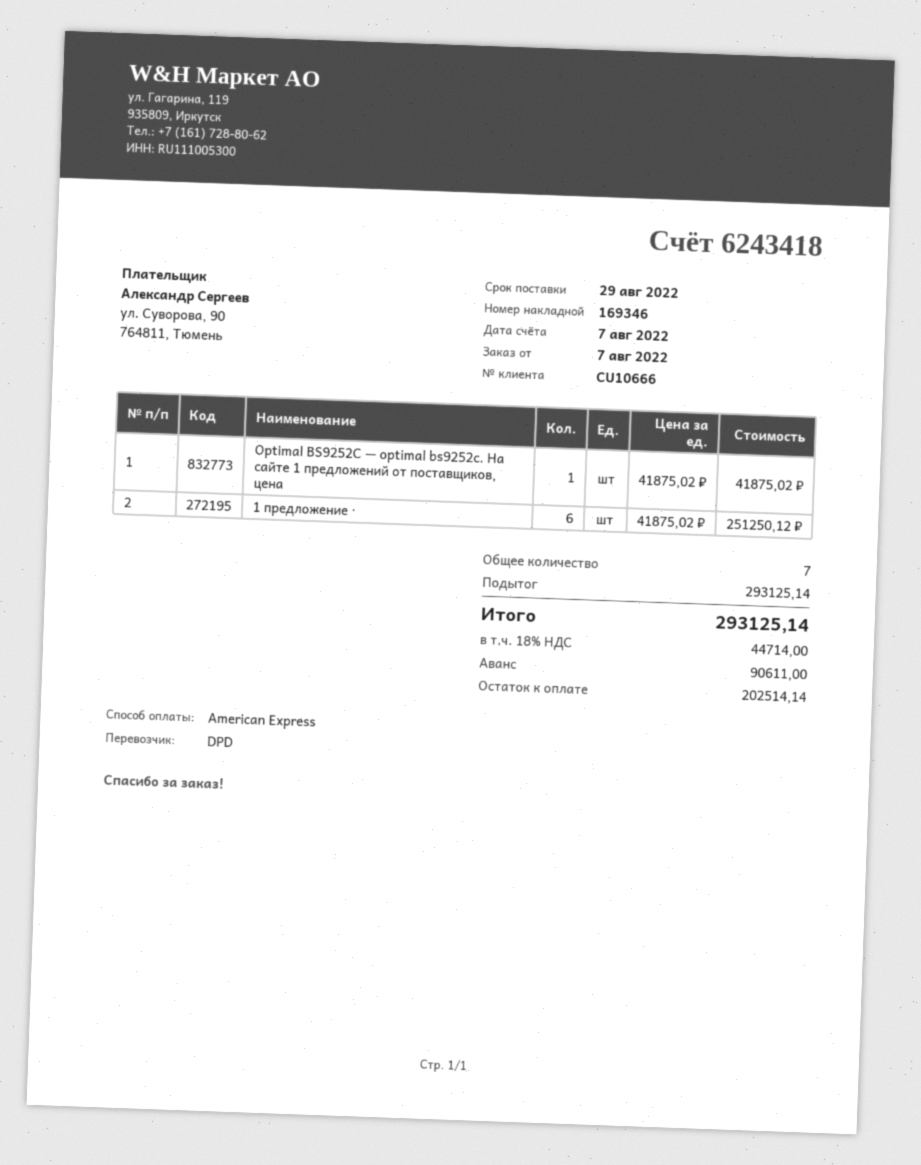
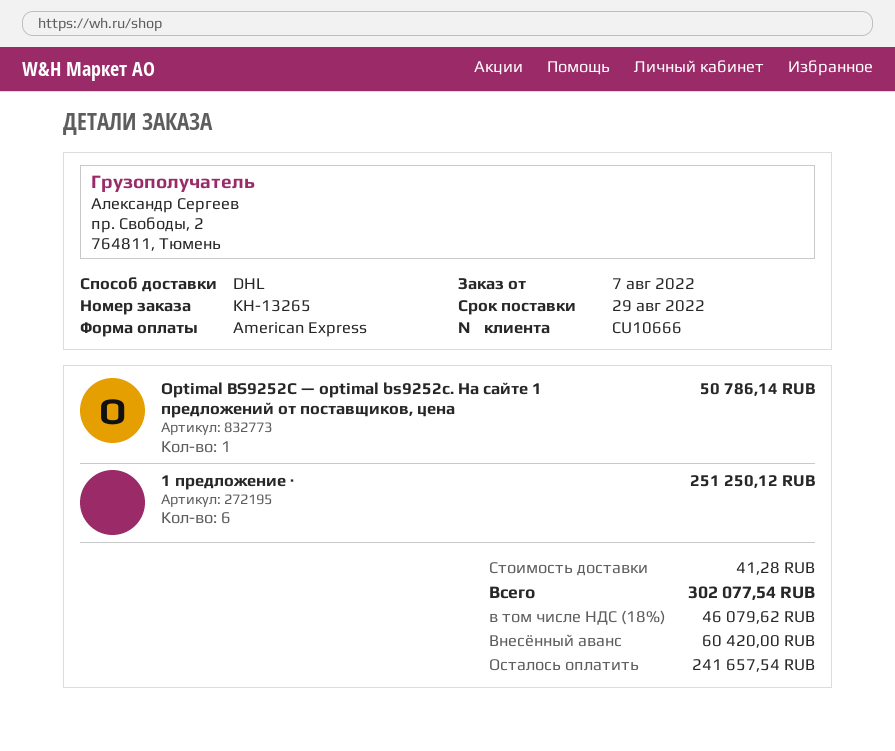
shipping method: DPD -> DHL
Optimal BS9252C — optimal bs9252c. На сайте 1 предложений от поставщиков, цена: 1 for 41875.02 -> 1 for 50786.14
shipping: none -> 41.28
tax: 18% = 44714.00 -> 18% = 46079.62
total: 293125.14 -> 302077.54
deposit: 90611.00 -> 60420.00
balance: 202514.14 -> 241657.54

